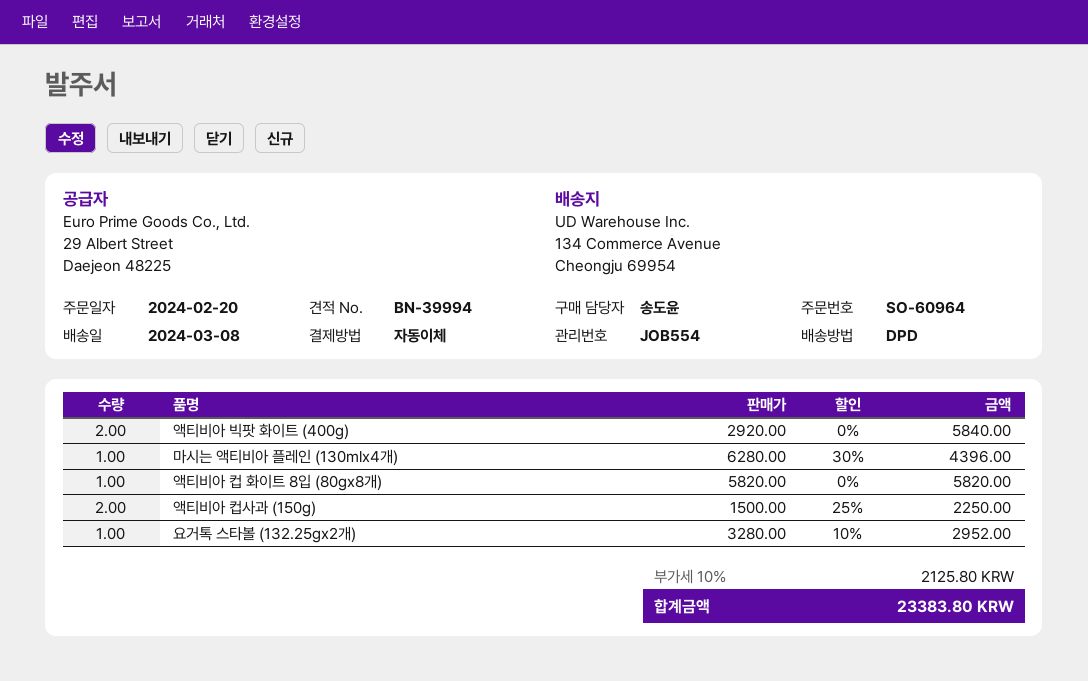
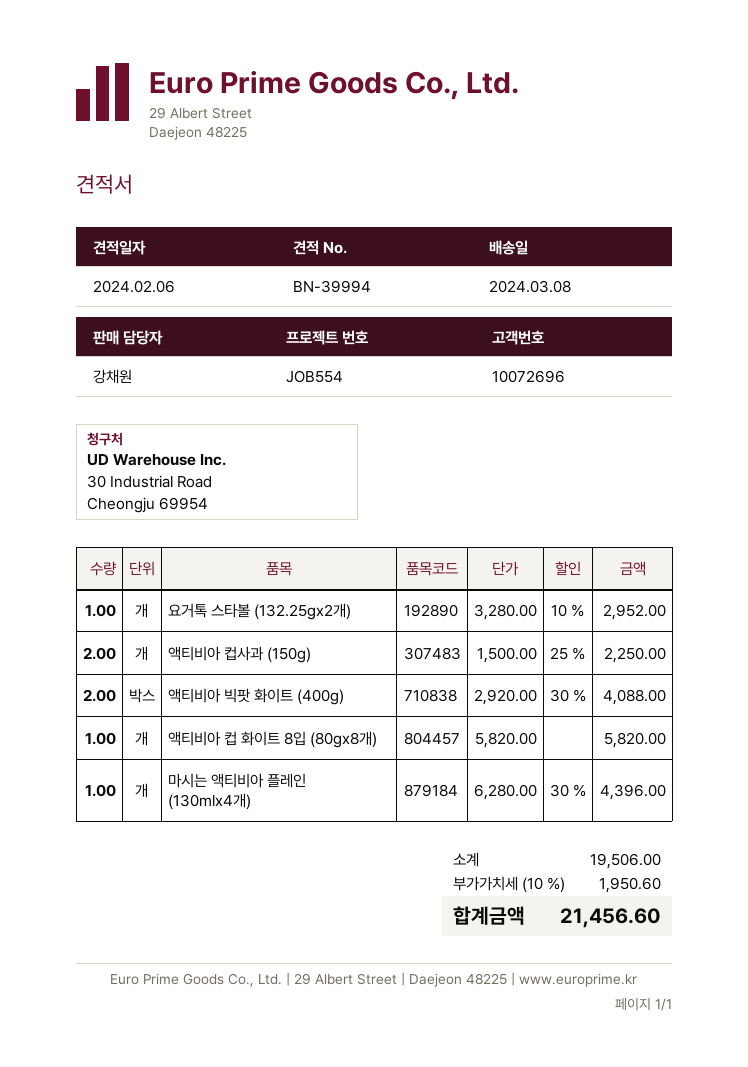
액티비아 빅팟 화이트 (400g): 2 x 2920.00 = 5840.00 -> 2 x 2920.00 - 30% = 4088.00
tax: 10% = 2125.80 -> 10% = 1950.60
total: 23383.80 -> 21456.60

